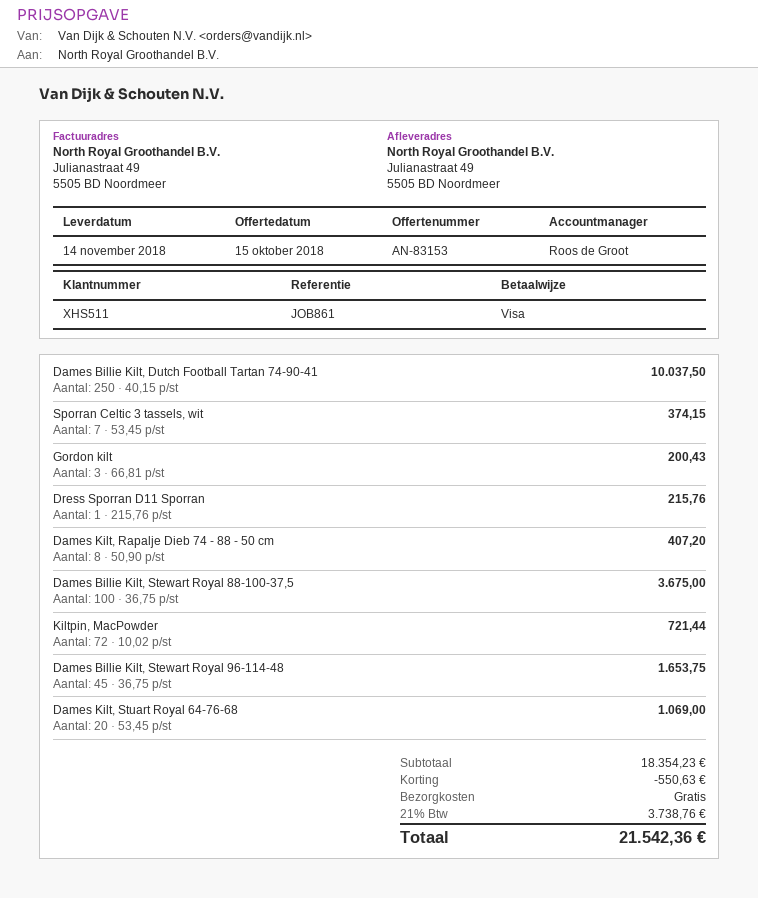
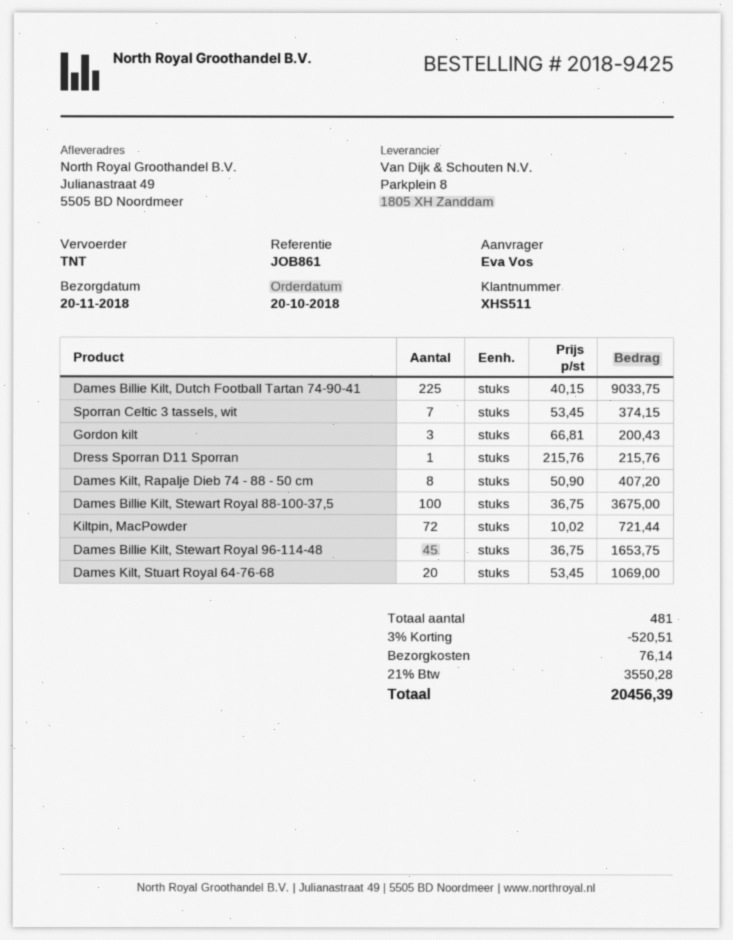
delivery date: 2018-11-14 -> 2018-11-20
Dames Billie Kilt, Dutch Football Tartan 74-90-41: 250 x 40.15 = 10037.50 -> 225 x 40.15 = 9033.75
discount: 550.63 -> 520.51
shipping: 0.00 -> 76.14
tax: 21% = 3738.76 -> 21% = 3550.28
total: 21542.36 -> 20456.39

